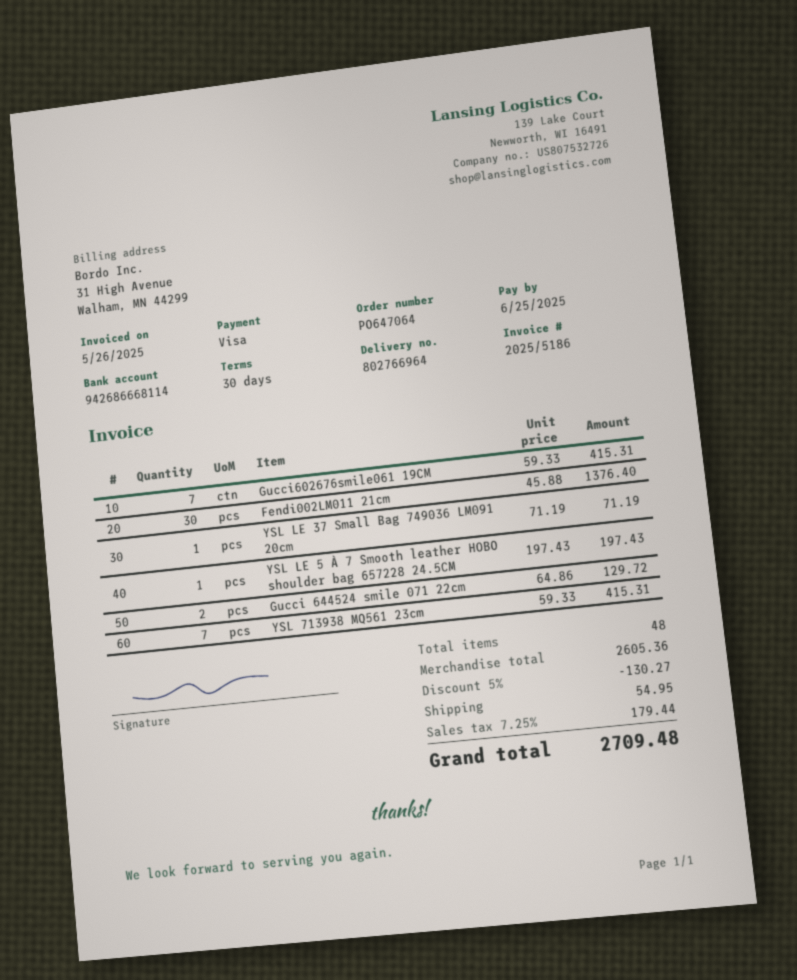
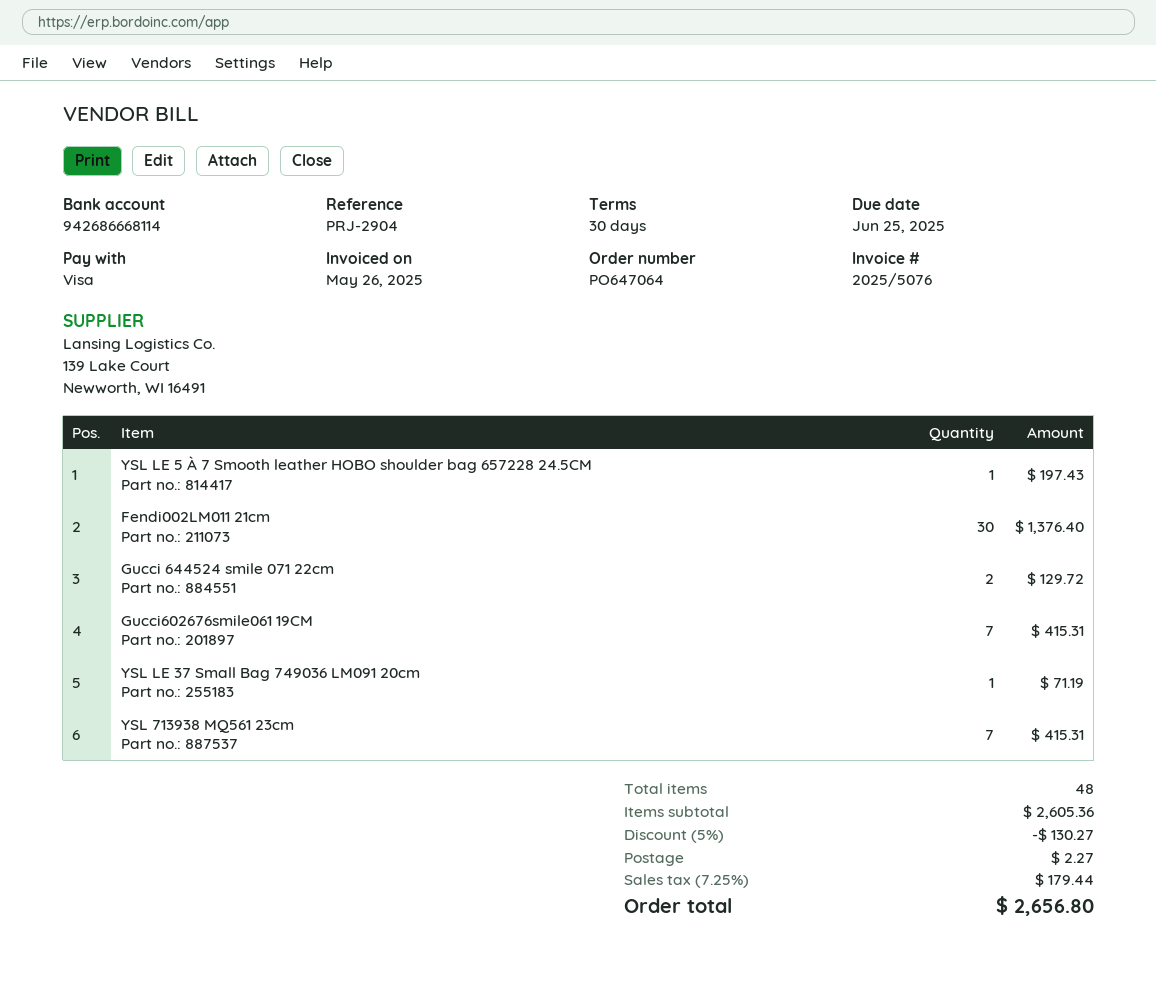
invoice number: 2025/5186 -> 2025/5076
shipping: 54.95 -> 2.27
total: 2709.48 -> 2656.80

